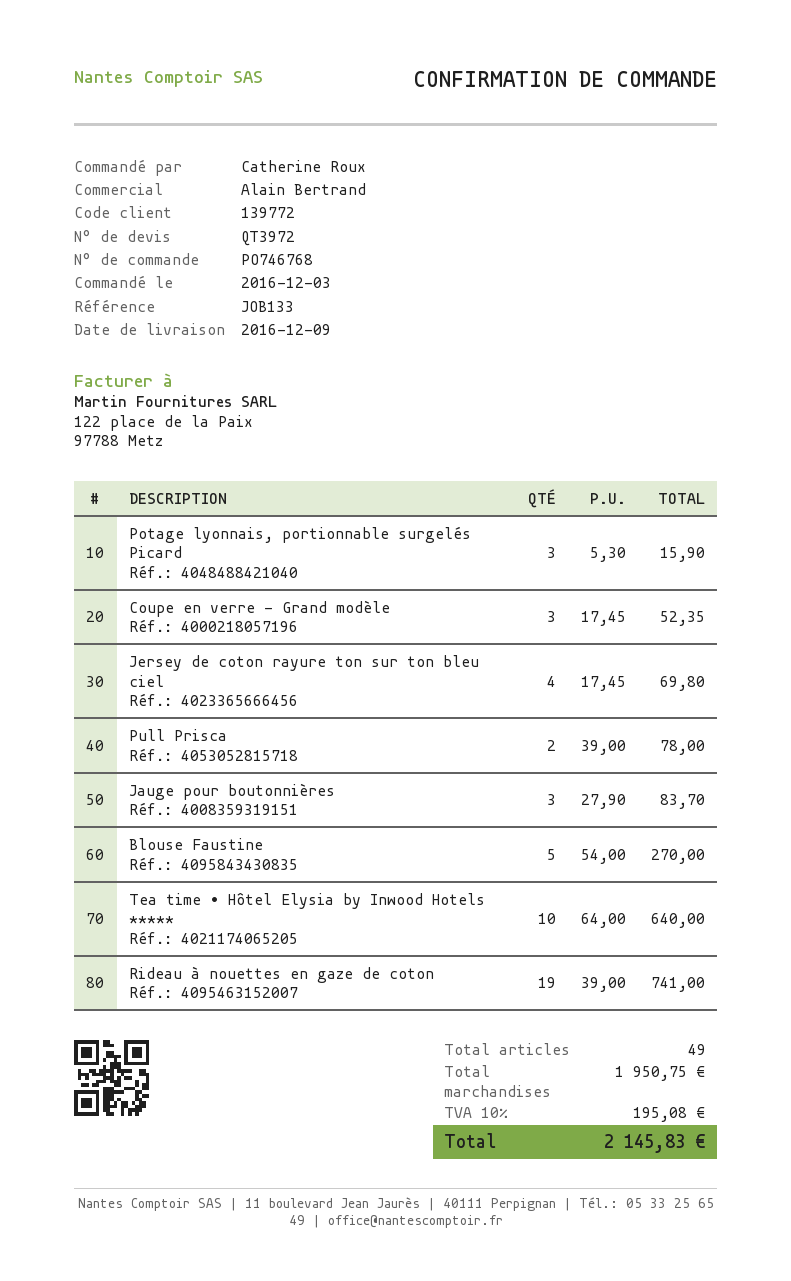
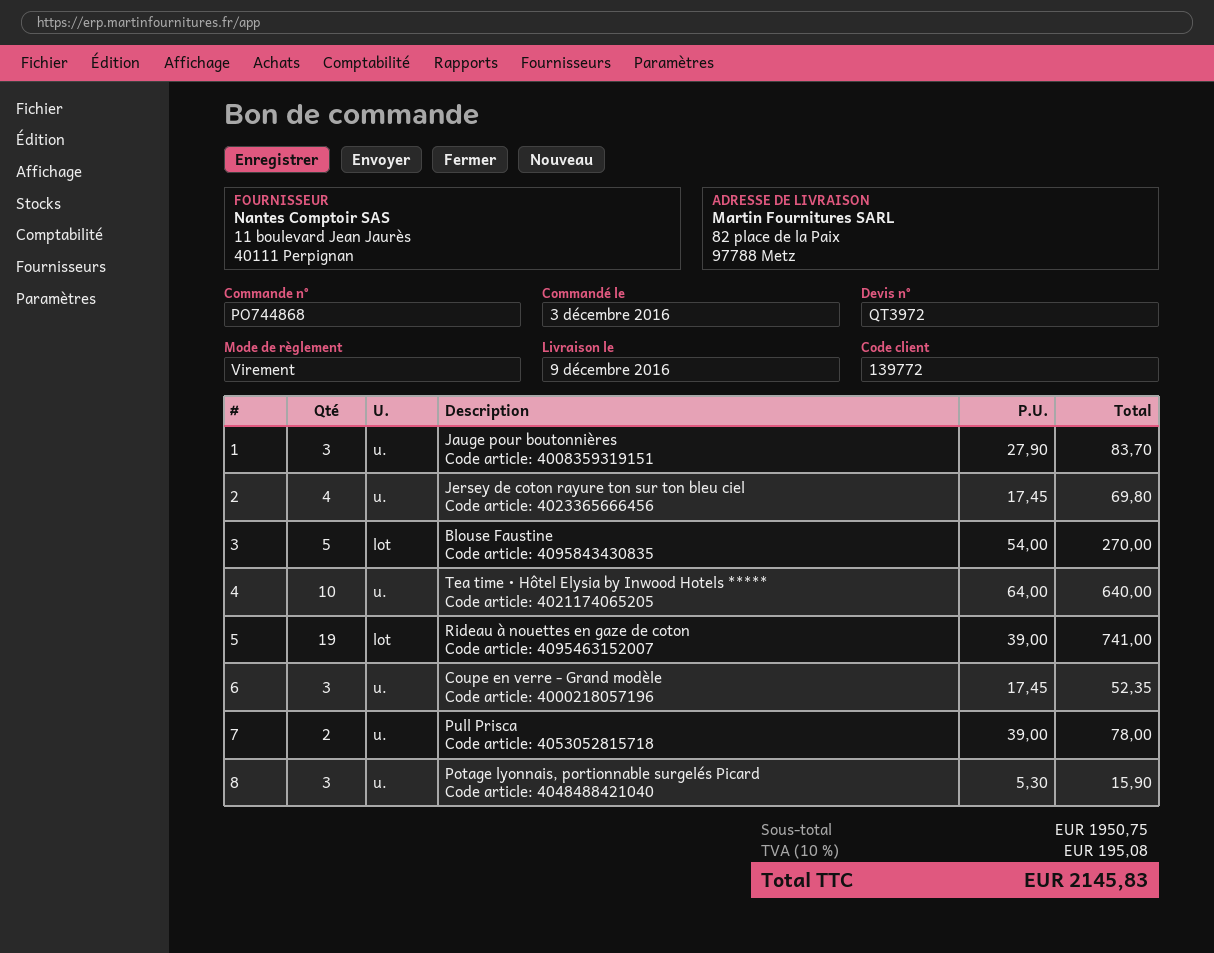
order number: PO746768 -> PO744868

